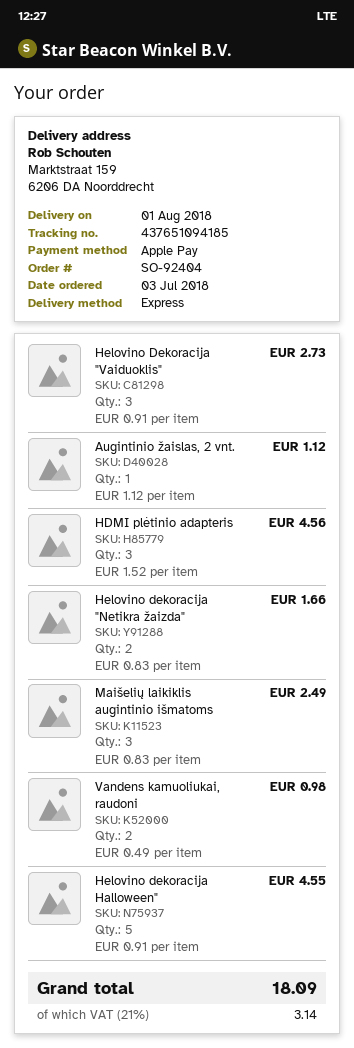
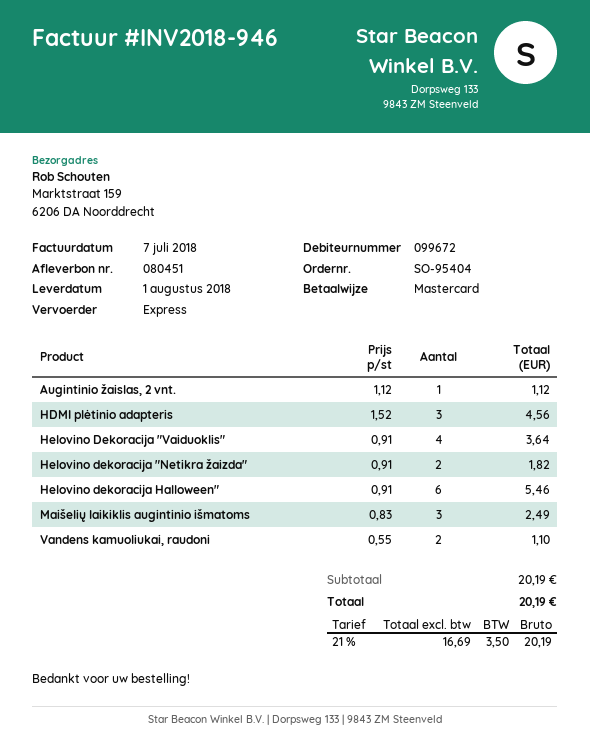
order number: SO-92404 -> SO-95404
payment method: Apple Pay -> Mastercard
Helovino Dekoracija "Vaiduoklis": 3 x 0.91 = 2.73 -> 4 x 0.91 = 3.64
Helovino dekoracija "Netikra žaizda": 2 x 0.83 = 1.66 -> 2 x 0.91 = 1.82
Vandens kamuoliukai, raudoni: 2 x 0.49 = 0.98 -> 2 x 0.55 = 1.10
Helovino dekoracija Halloween": 5 x 0.91 = 4.55 -> 6 x 0.91 = 5.46
tax: 21% = 3.14 -> 21% = 3.50
total: 18.09 -> 20.19

